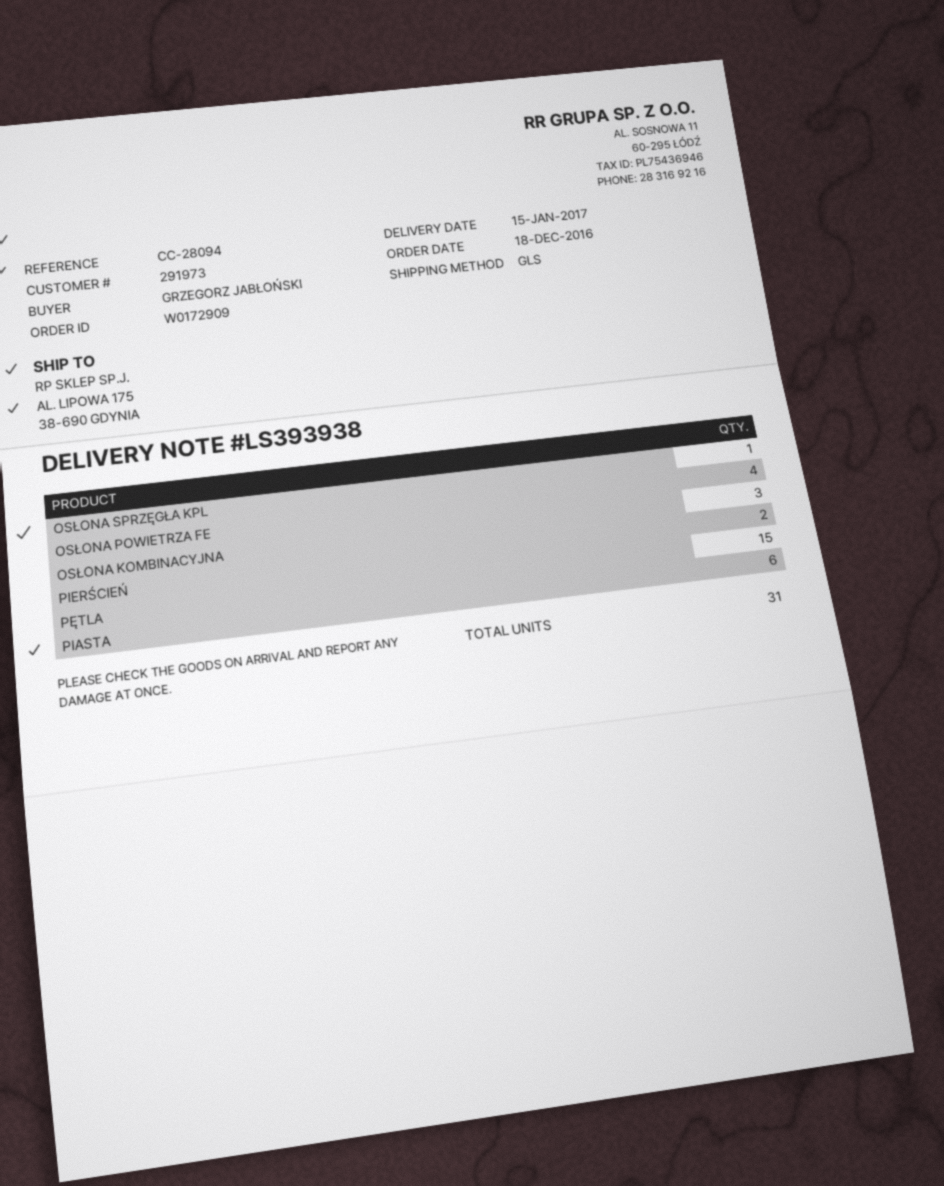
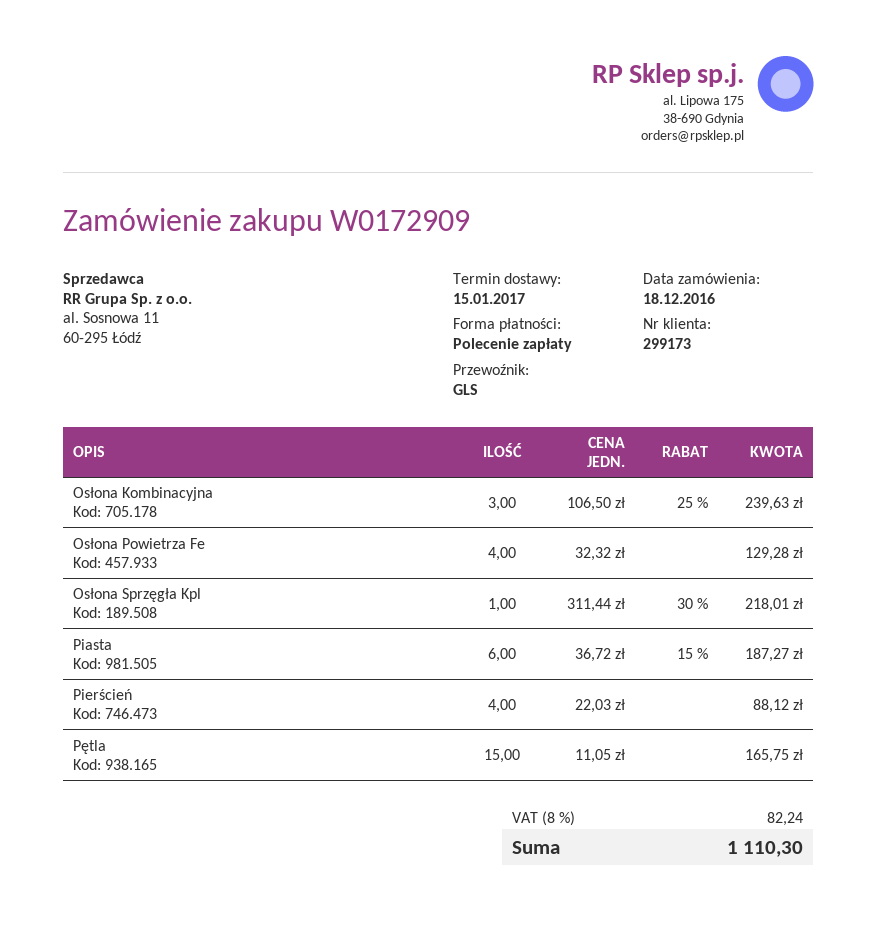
customer number: 291973 -> 299173
PIERŚCIEŃ: 2 -> 4

